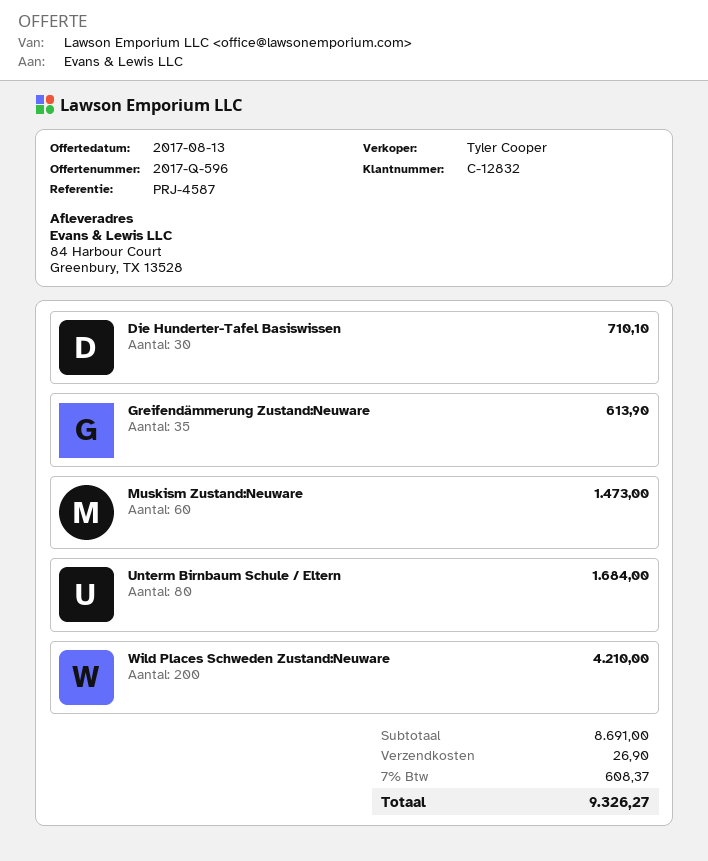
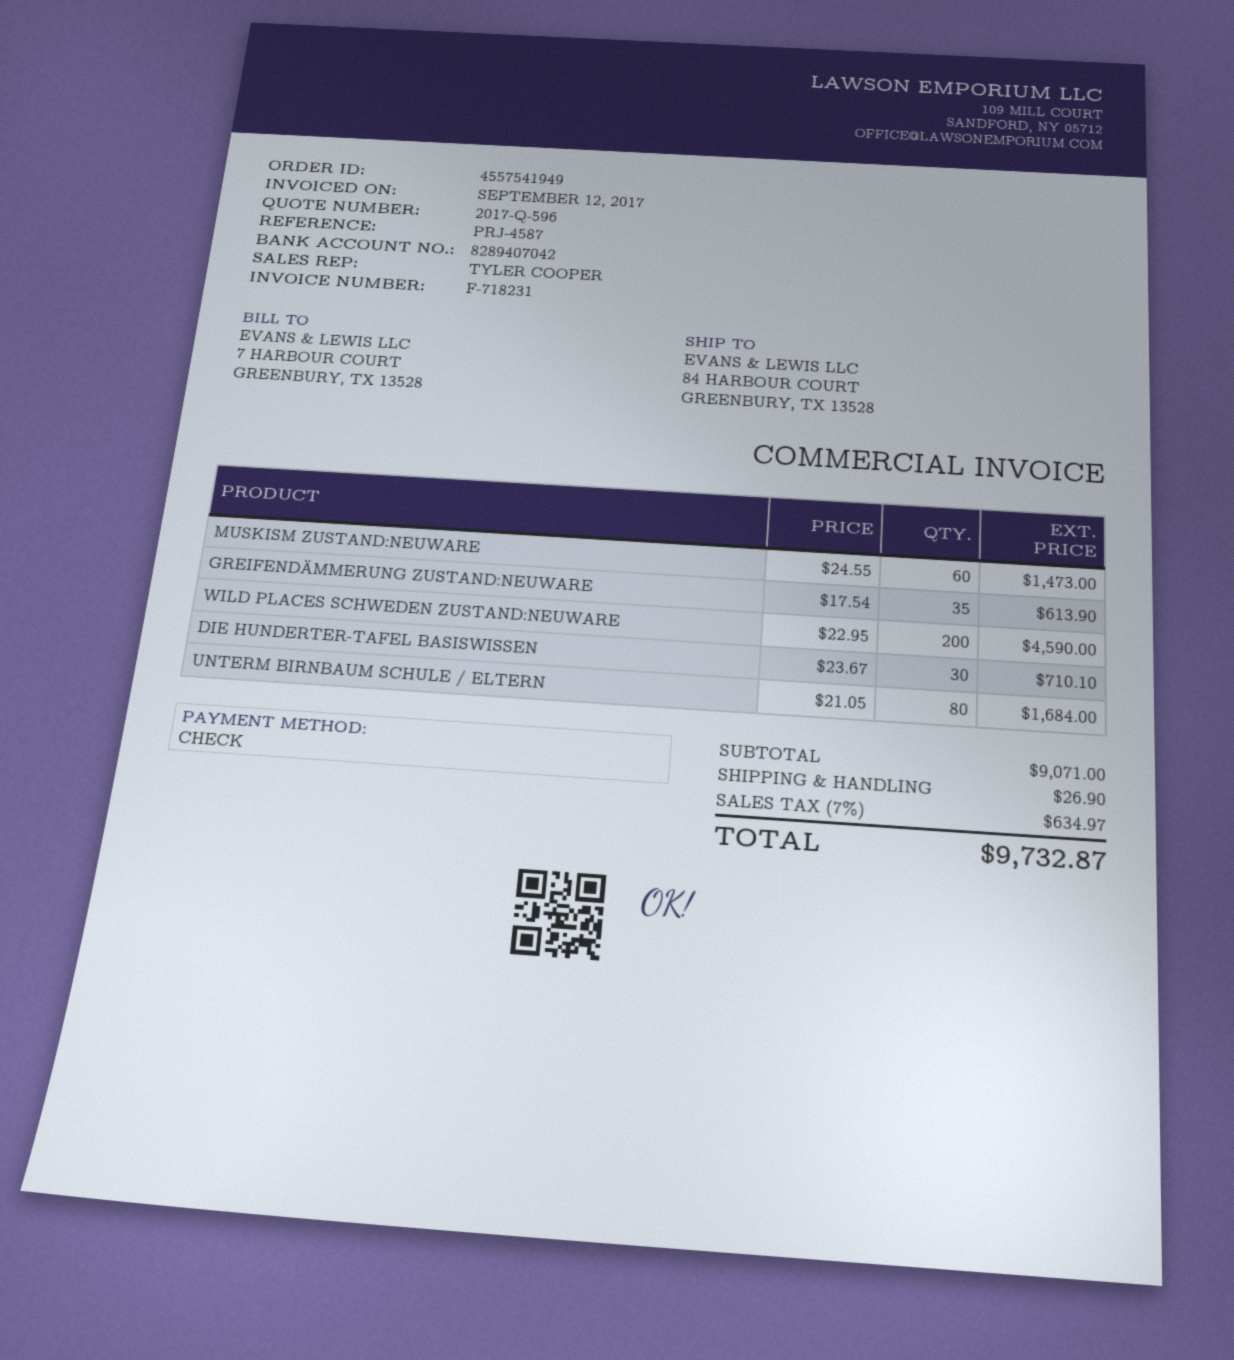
Wild Places Schweden Zustand:Neuware: 200 for 4210.00 -> 200 for 4590.00
subtotal: 8691.00 -> 9071.00
tax: 7% = 608.37 -> 7% = 634.97
total: 9326.27 -> 9732.87

